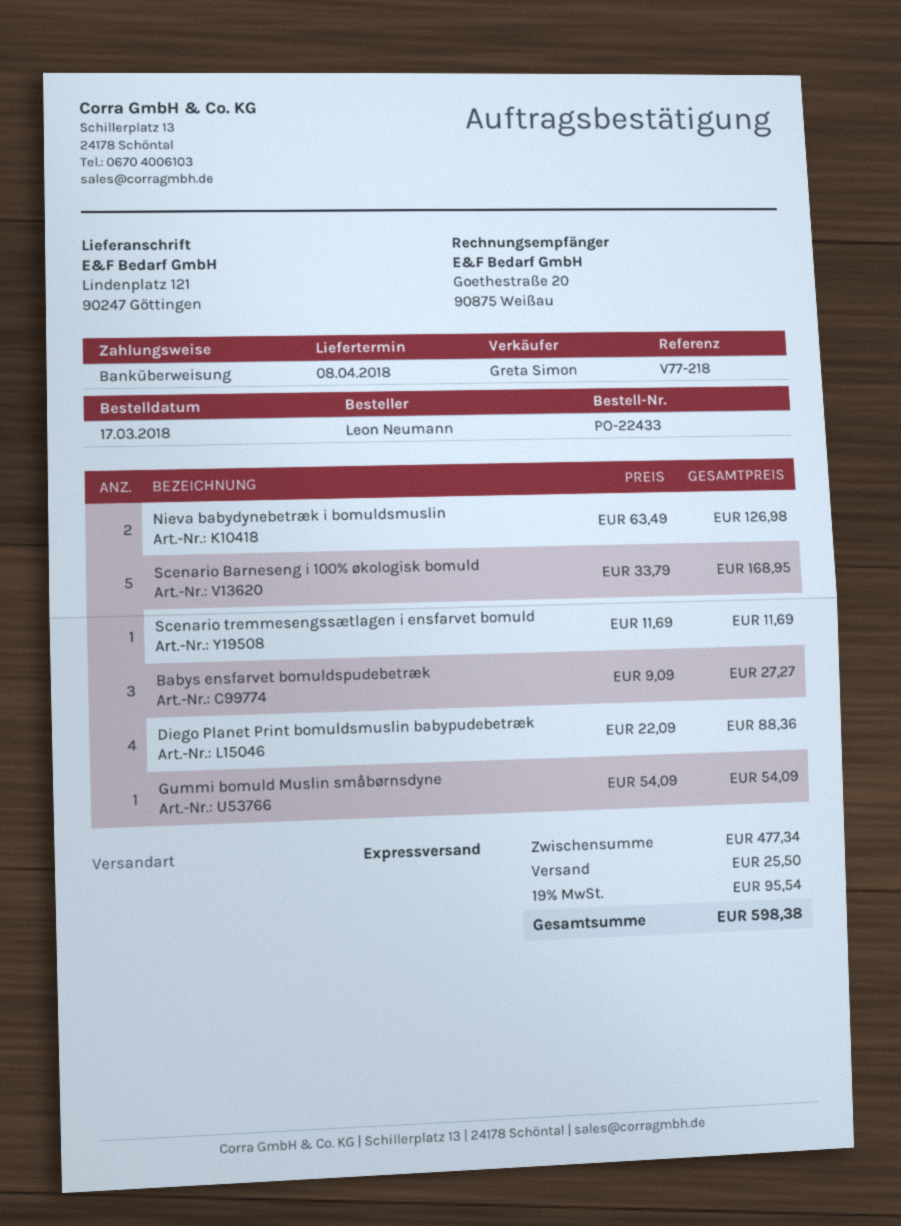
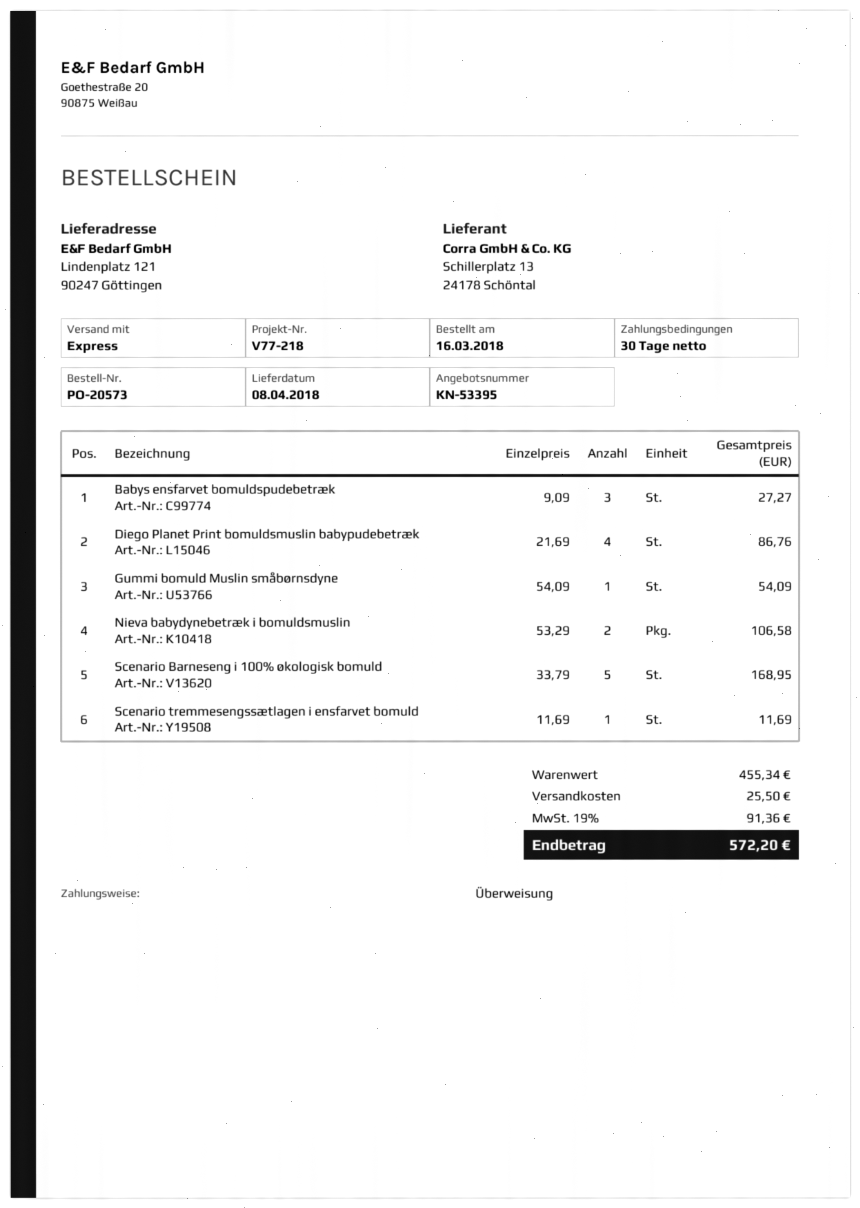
order number: PO-22433 -> PO-20573
order date: 2018-03-17 -> 2018-03-16
Nieva babydynebetræk i bomuldsmuslin: 2 x 63.49 = 126.98 -> 2 x 53.29 = 106.58
Diego Planet Print bomuldsmuslin babypudebetræk: 4 x 22.09 = 88.36 -> 4 x 21.69 = 86.76
subtotal: 477.34 -> 455.34
tax: 19% = 95.54 -> 19% = 91.36
total: 598.38 -> 572.20

